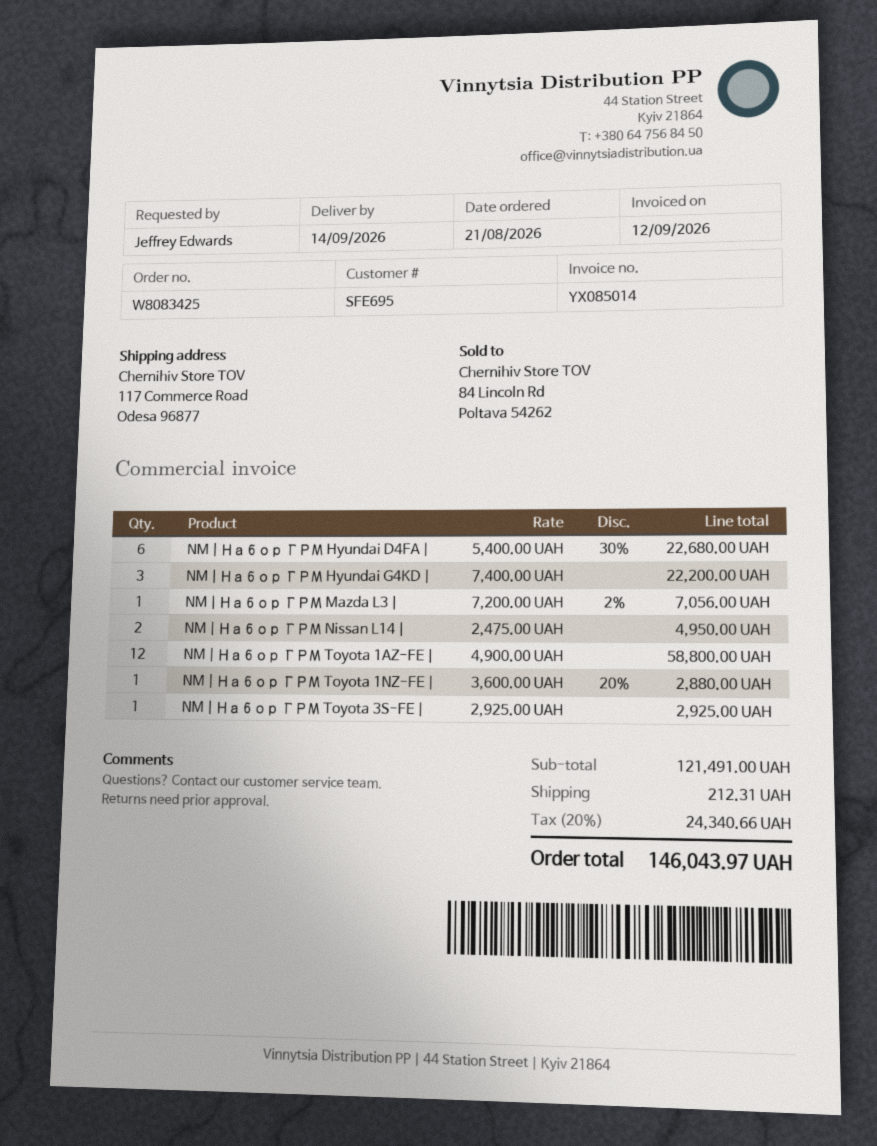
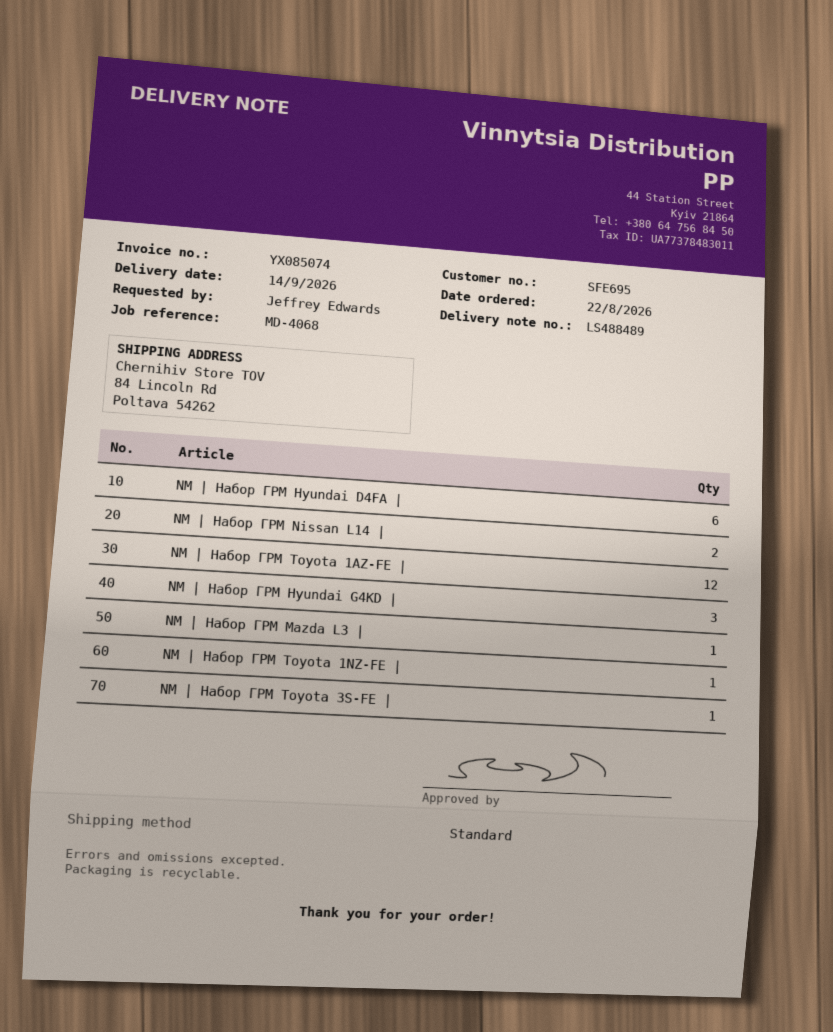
order date: 2026-08-21 -> 2026-08-22
invoice number: YX085014 -> YX085074
ship to: 117 Commerce Road, Odesa 96877 -> 84 Lincoln Rd, Poltava 54262

